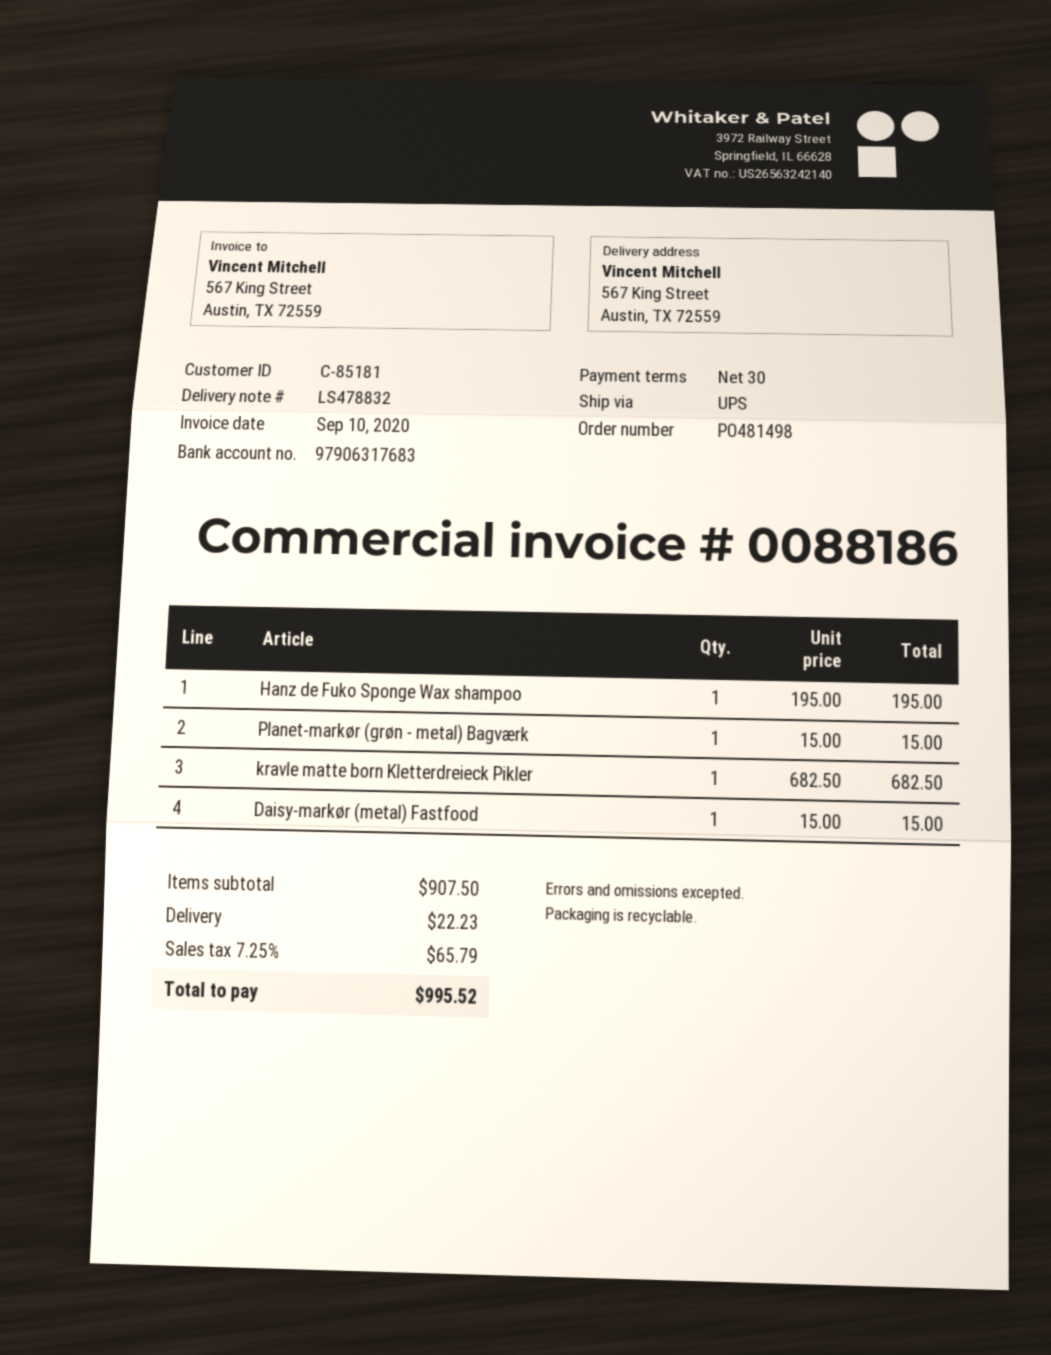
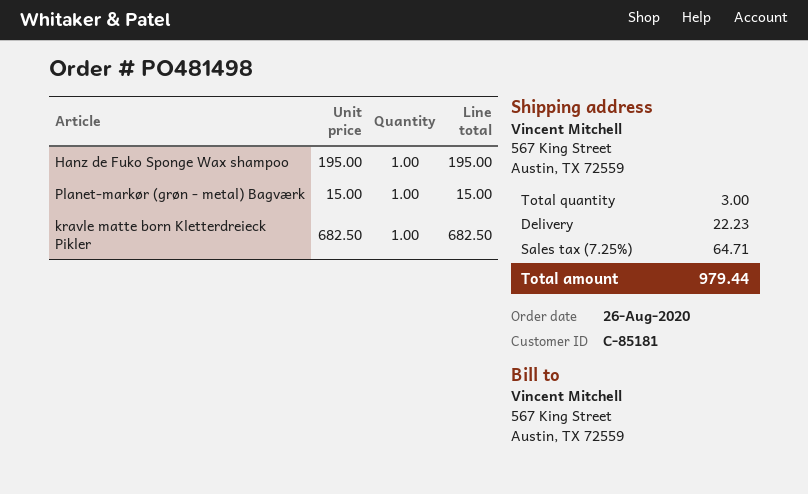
Daisy-markør (metal) Fastfood: 1 x 15.00 = 15.00 -> none
tax: 7.25% = 65.79 -> 7.25% = 64.71
total: 995.52 -> 979.44

